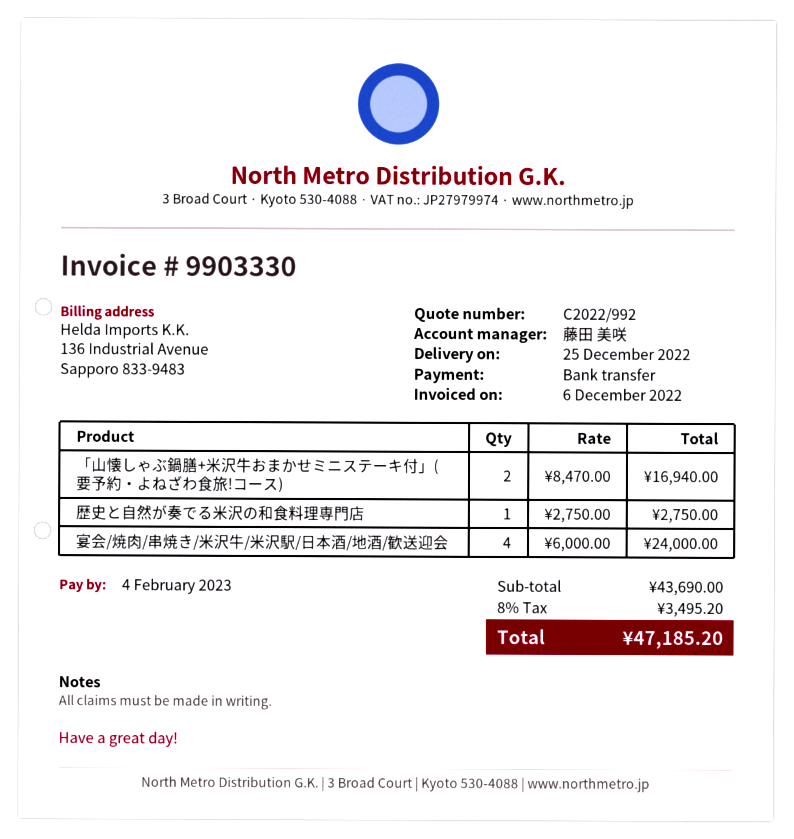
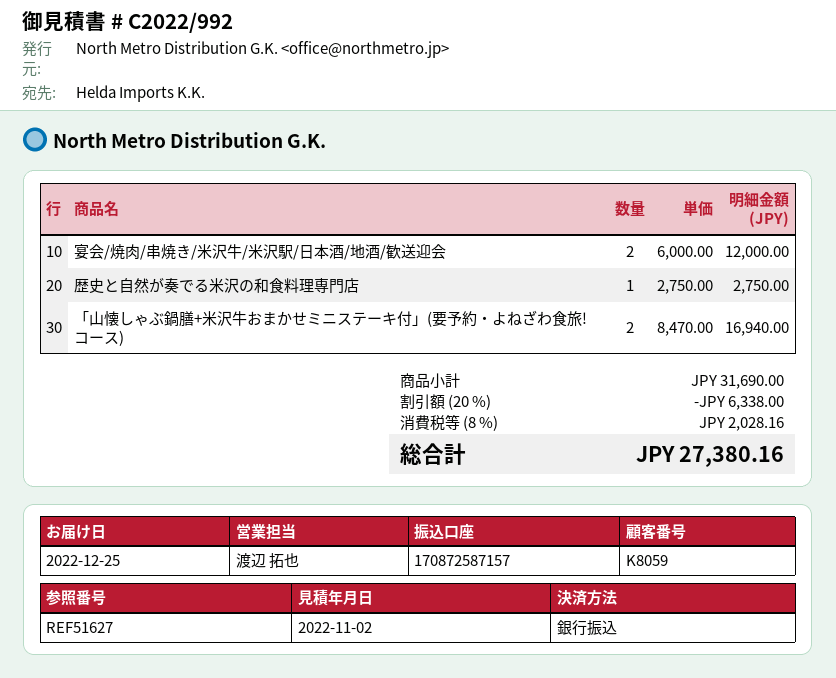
sales rep: 藤田 美咲 -> 渡辺 拓也
宴会/焼肉/串焼き/米沢牛/米沢駅/日本酒/地酒/歓送迎会: 4 x 6000.00 = 24000.00 -> 2 x 6000.00 = 12000.00
subtotal: 43690.00 -> 31690.00
discount: none -> 20% = 6338.00
tax: 8% = 3495.20 -> 8% = 2028.16
total: 47185.20 -> 27380.16

